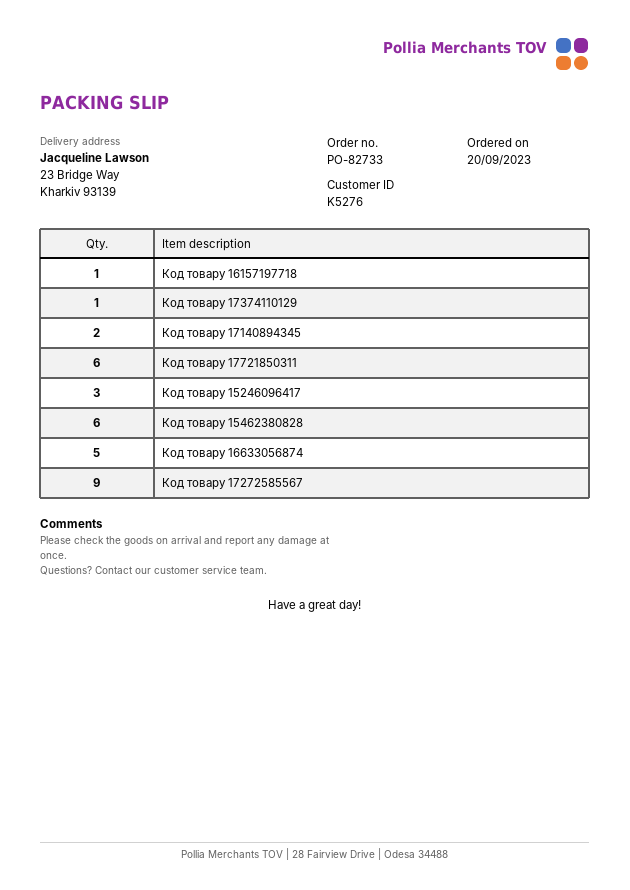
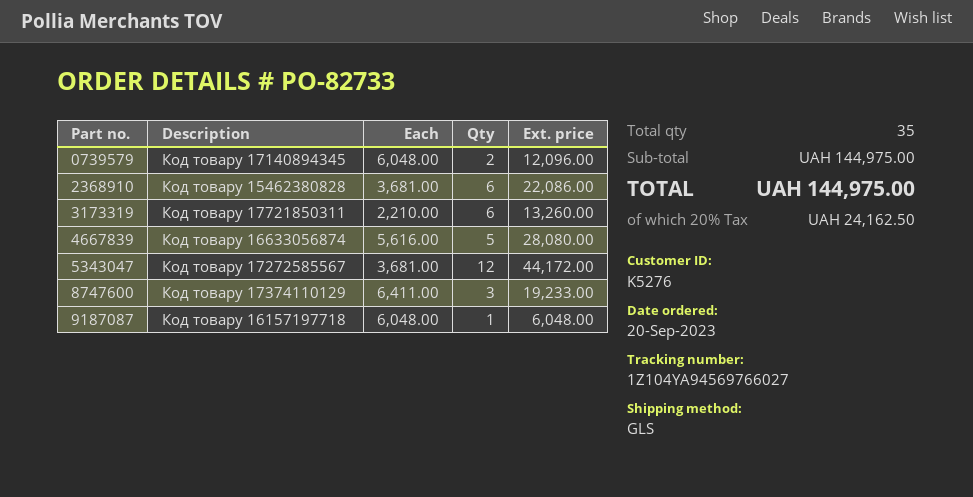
Код товару 17374110129: 1 -> 3
Код товару 15246096417: 3 -> none
Код товару 17272585567: 9 -> 12

